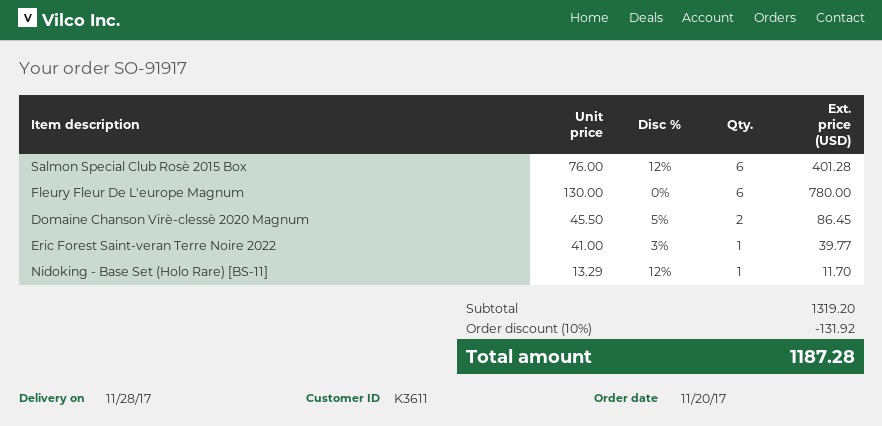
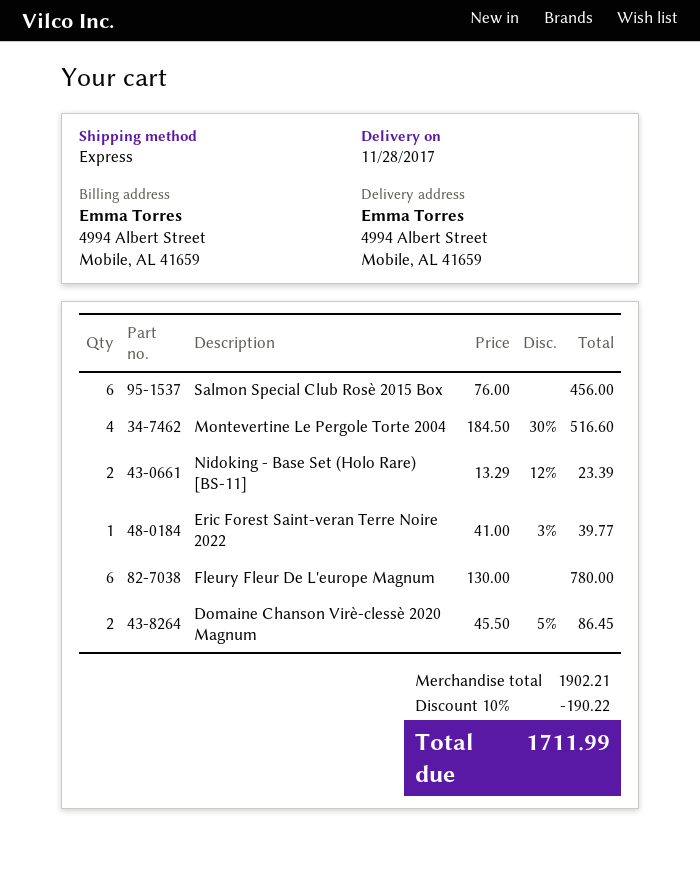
Salmon Special Club Rosè 2015 Box: 6 x 76.00 - 12% = 401.28 -> 6 x 76.00 = 456.00
Nidoking - Base Set (Holo Rare) [BS-11]: 1 x 13.29 - 12% = 11.70 -> 2 x 13.29 - 12% = 23.39
Montevertine Le Pergole Torte 2004: none -> 4 x 184.50 - 30% = 516.60
subtotal: 1319.20 -> 1902.21
discount: 10% = 131.92 -> 10% = 190.22
total: 1187.28 -> 1711.99

